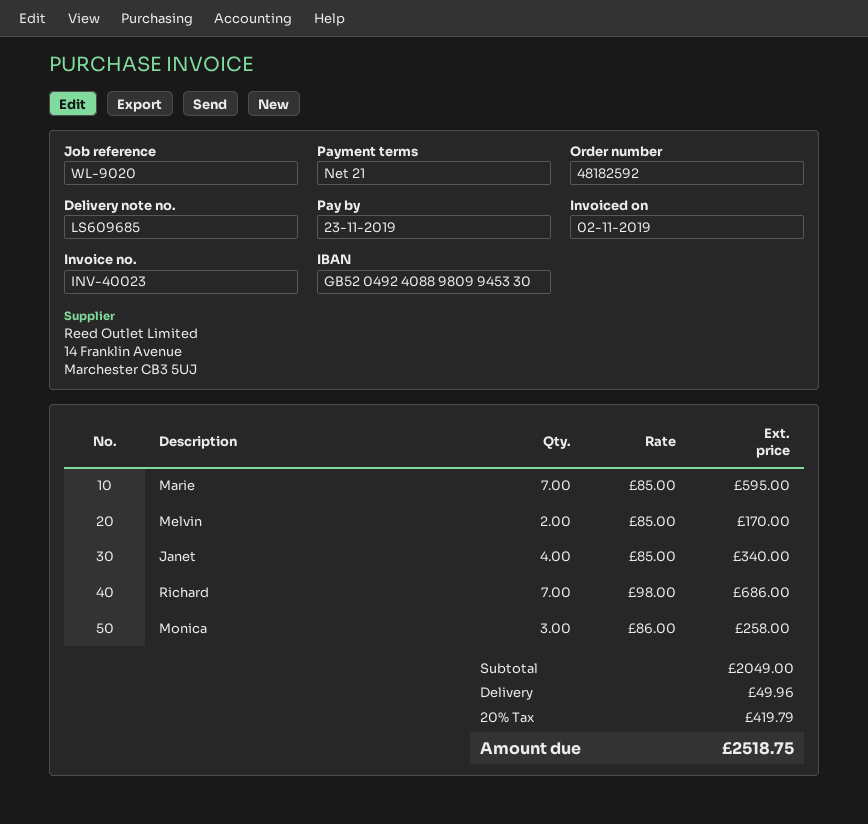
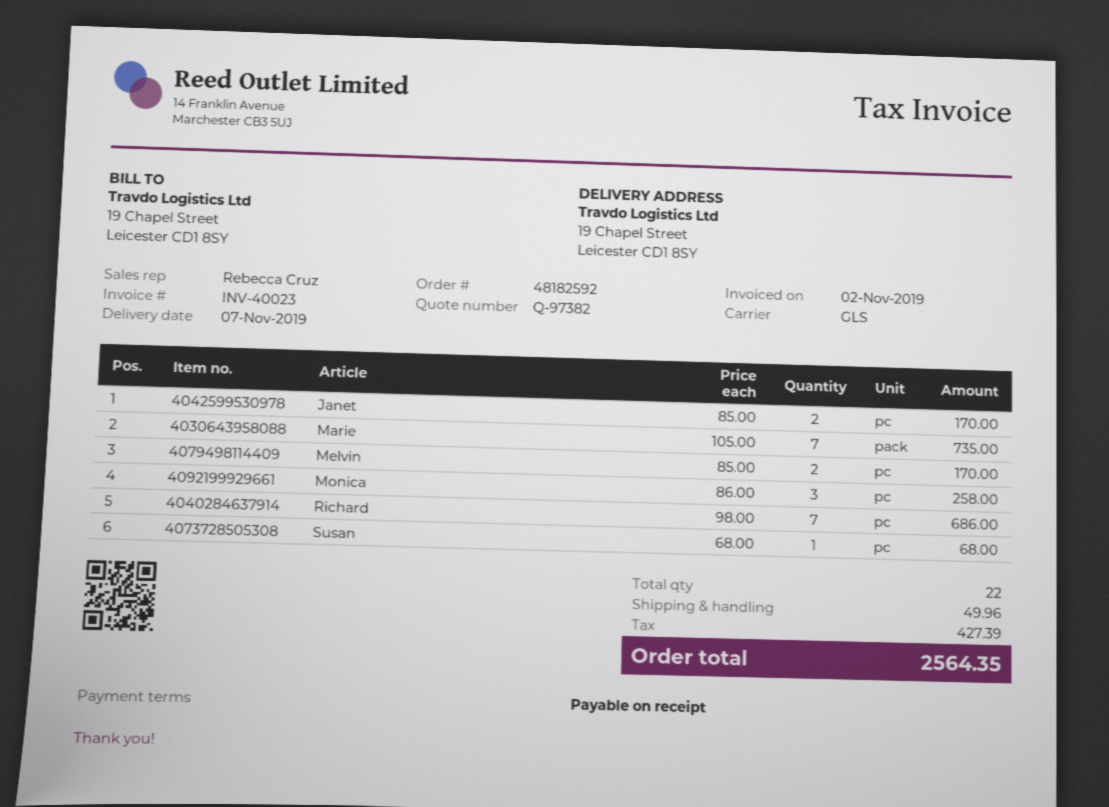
payment terms: 21 days -> on receipt
Marie: 7 x 85.00 = 595.00 -> 7 x 105.00 = 735.00
Janet: 4 x 85.00 = 340.00 -> 2 x 85.00 = 170.00
Susan: none -> 1 x 68.00 = 68.00
tax: 419.79 -> 427.39
total: 2518.75 -> 2564.35

